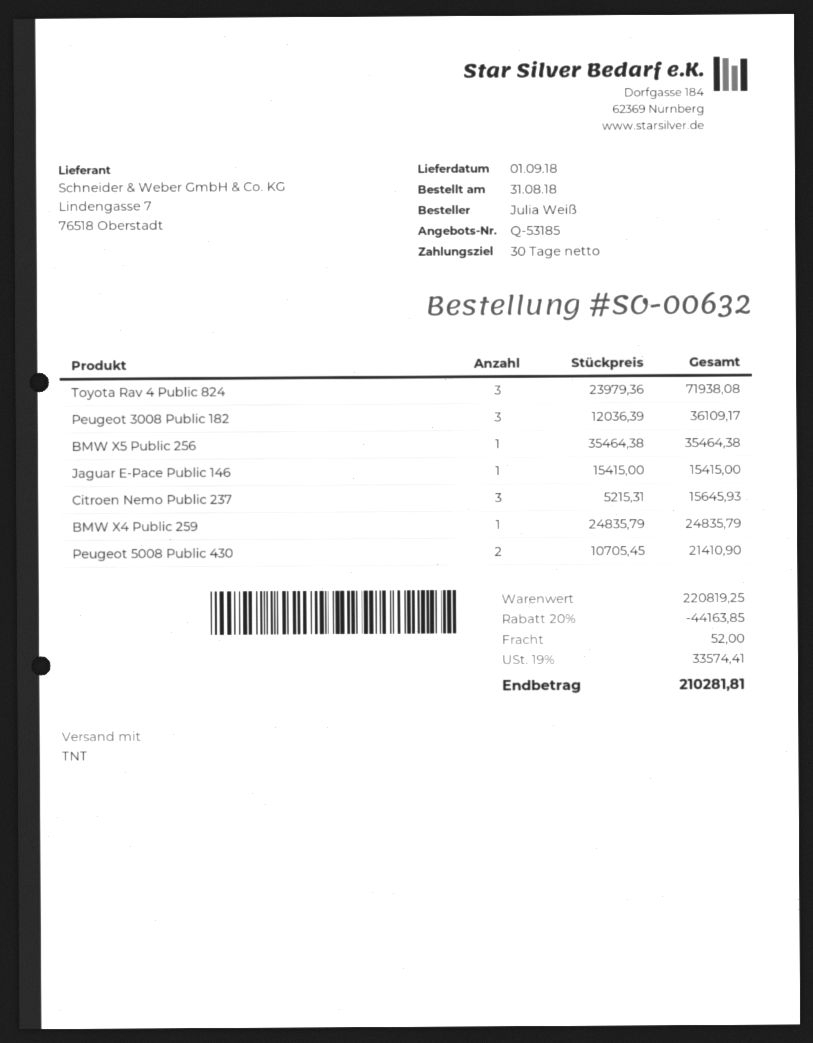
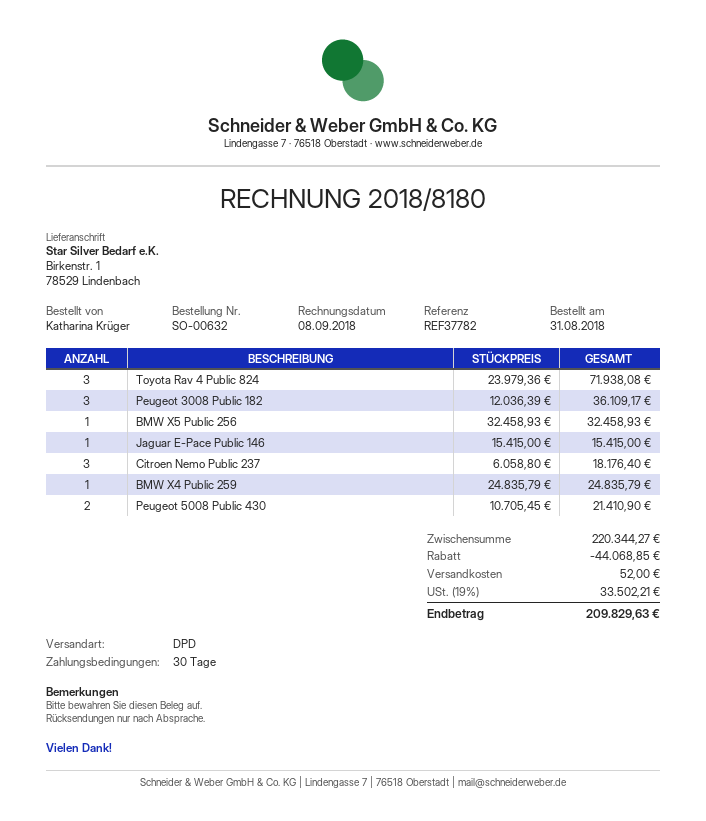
ordered by: Julia Weiß -> Katharina Krüger
shipping method: TNT -> DPD
BMW X5 Public 256: 1 x 35464.38 = 35464.38 -> 1 x 32458.93 = 32458.93
Citroen Nemo Public 237: 3 x 5215.31 = 15645.93 -> 3 x 6058.80 = 18176.40
subtotal: 220819.25 -> 220344.27
discount: 44163.85 -> 44068.85
tax: 19% = 33574.41 -> 19% = 33502.21
total: 210281.81 -> 209829.63

